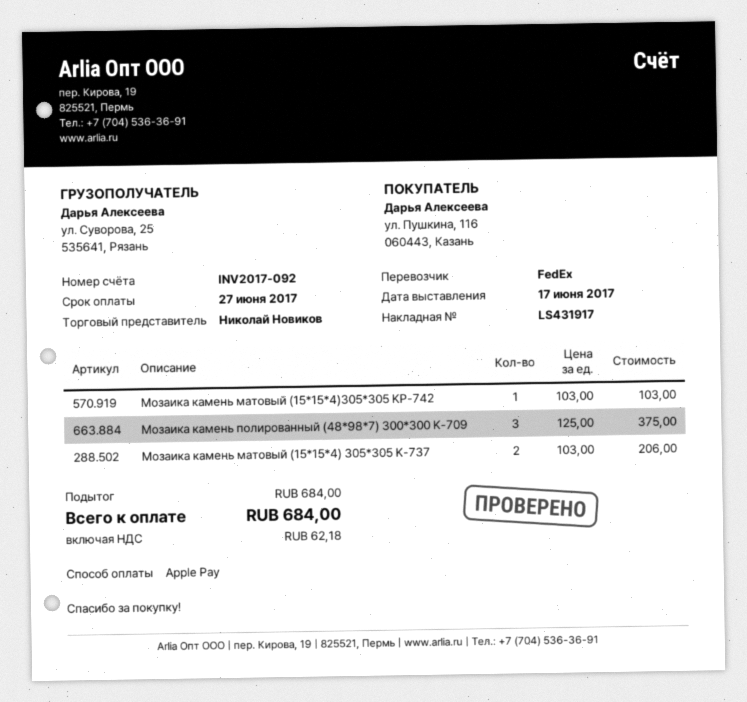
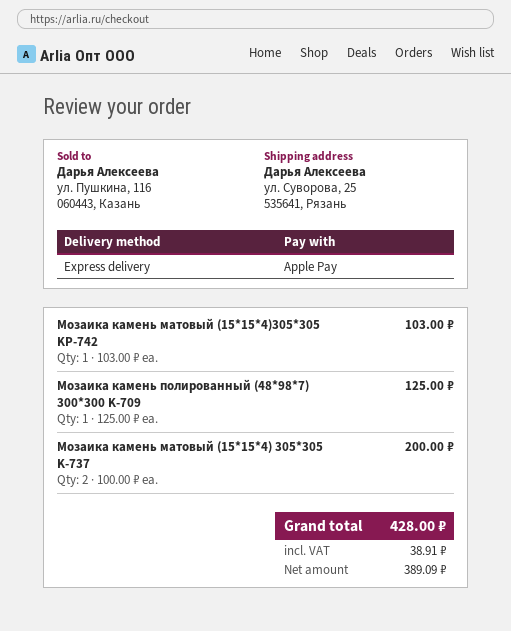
shipping method: FedEx -> express
Мозаика камень полированный (48*98*7) 300*300 K-709: 3 x 125.00 = 375.00 -> 1 x 125.00 = 125.00
Мозаика камень матовый (15*15*4) 305*305 K-737: 2 x 103.00 = 206.00 -> 2 x 100.00 = 200.00
tax: 62.18 -> 38.91
total: 684.00 -> 428.00

